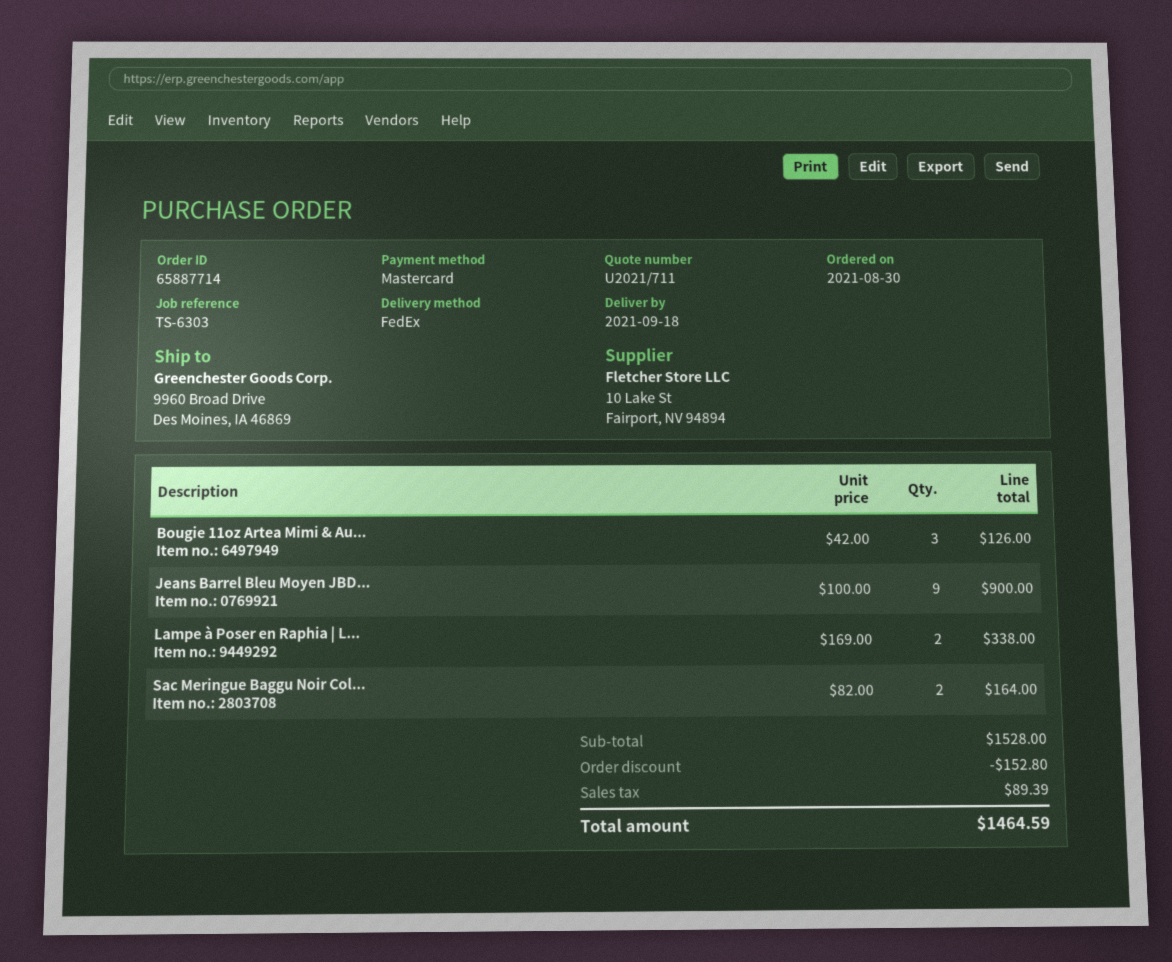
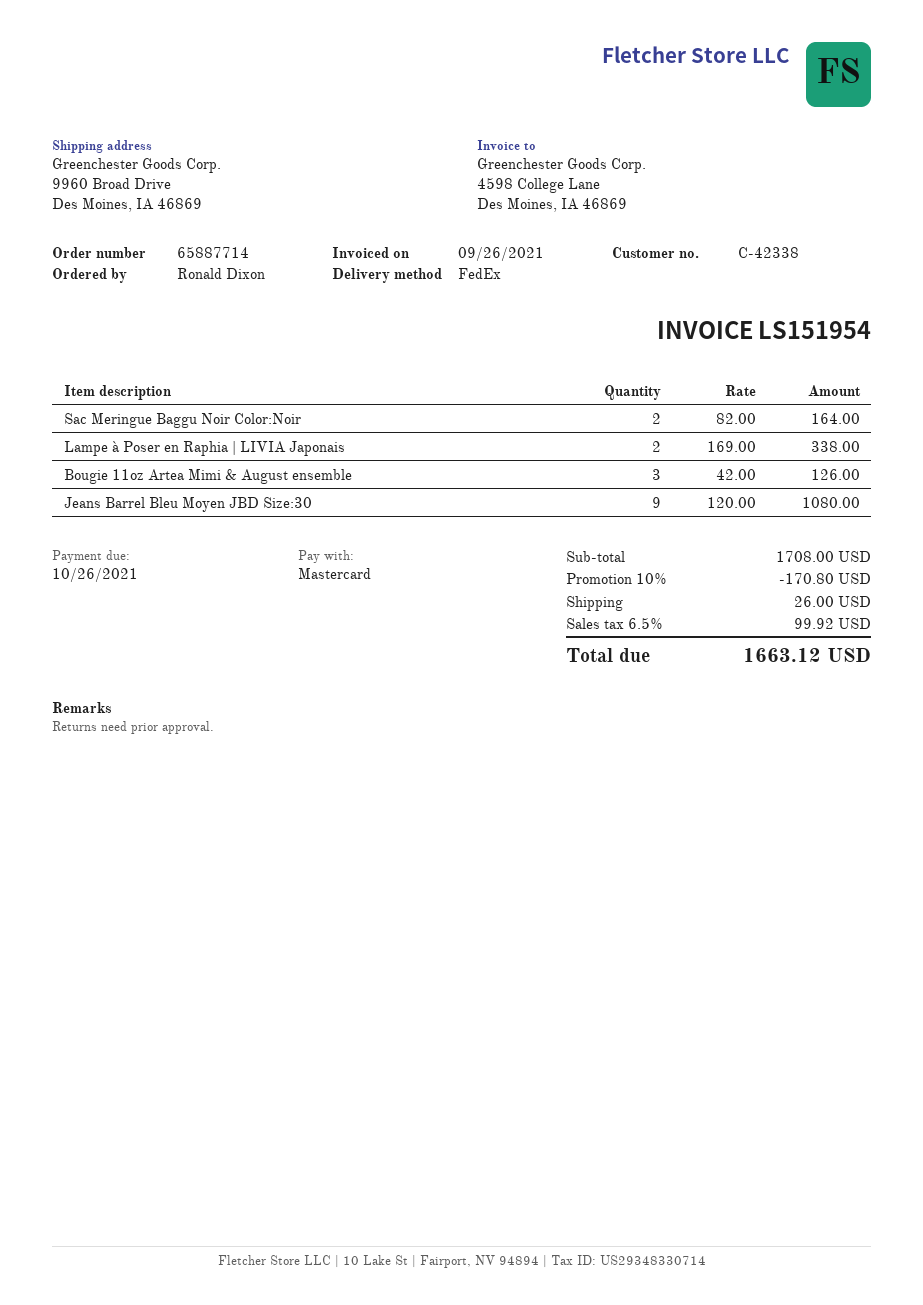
Jeans Barrel Bleu Moyen JBD...: 9 x 100.00 = 900.00 -> 9 x 120.00 = 1080.00
subtotal: 1528.00 -> 1708.00
discount: 152.80 -> 170.80
shipping: none -> 26.00
tax: 89.39 -> 99.92
total: 1464.59 -> 1663.12

